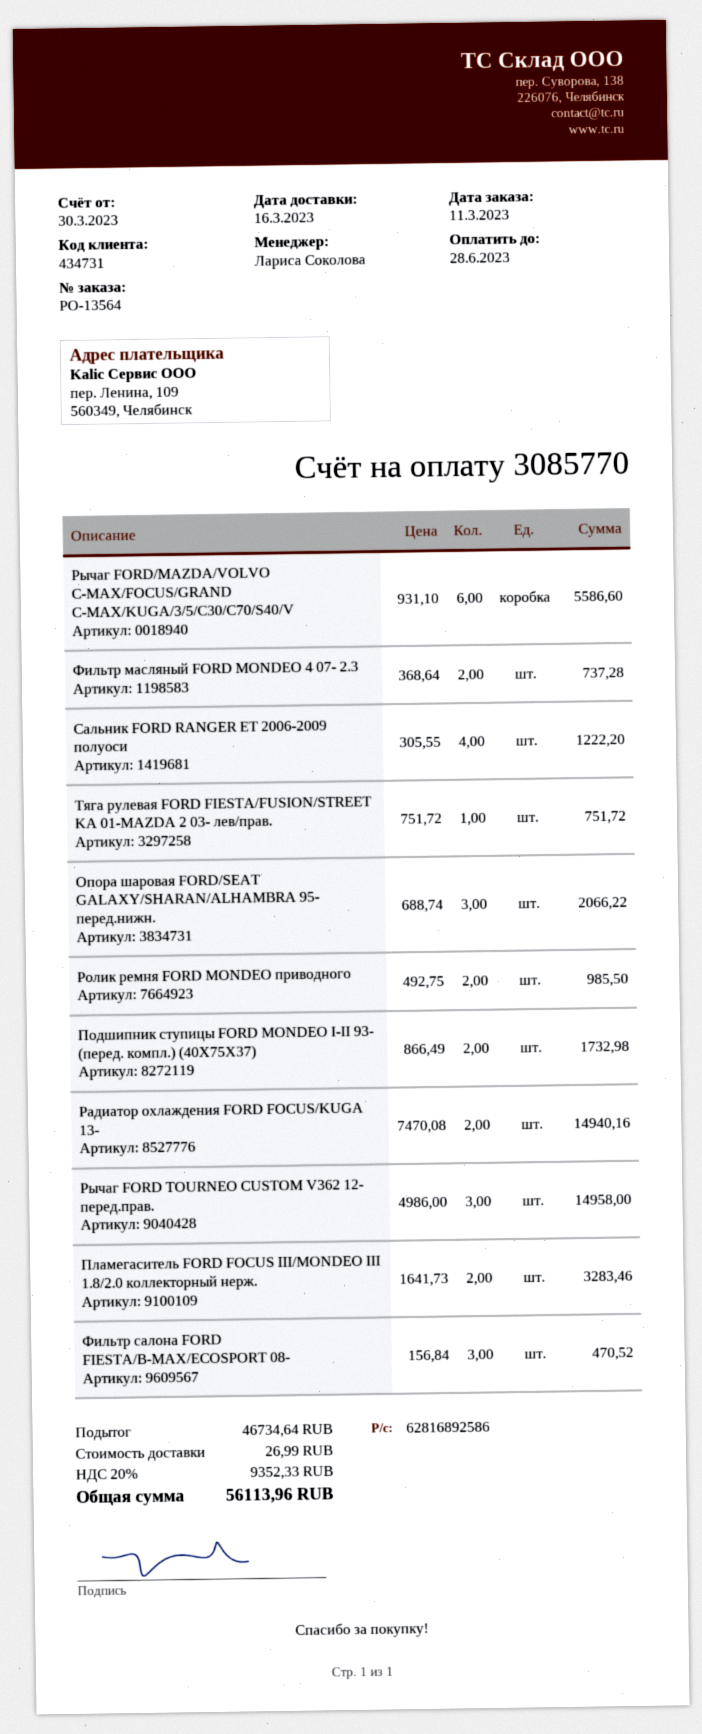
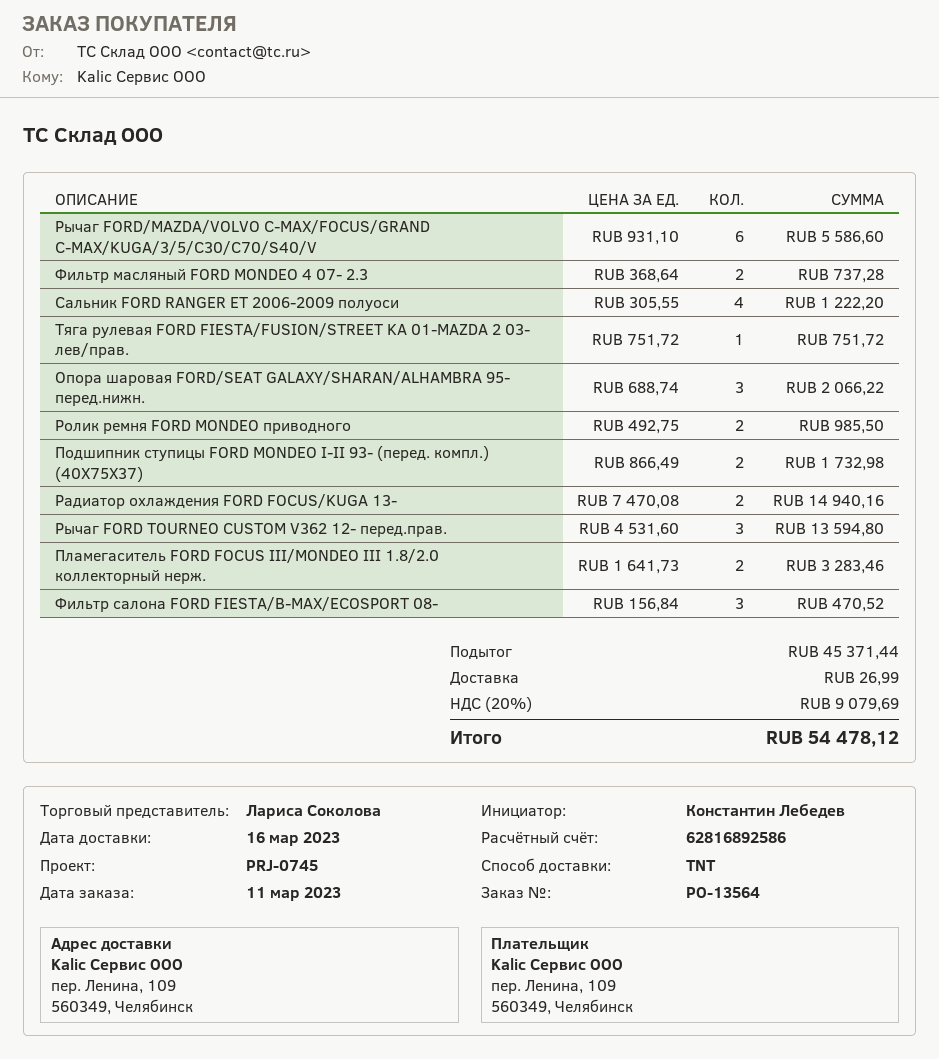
Рычаг FORD TOURNEO CUSTOM V362 12- перед.прав.: 3 x 4986.00 = 14958.00 -> 3 x 4531.60 = 13594.80
subtotal: 46734.64 -> 45371.44
tax: 20% = 9352.33 -> 20% = 9079.69
total: 56113.96 -> 54478.12

